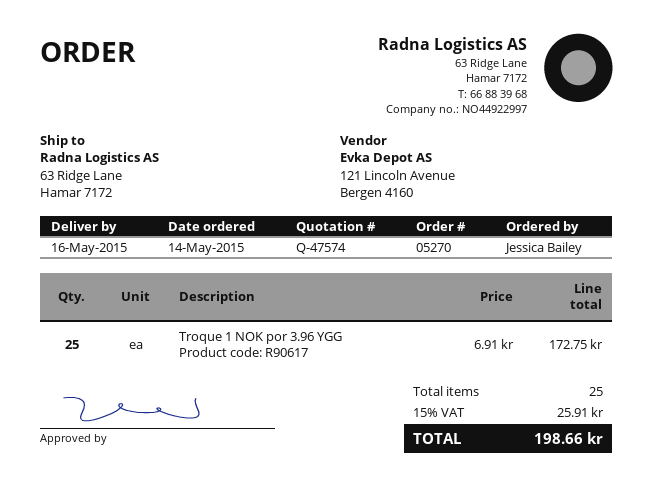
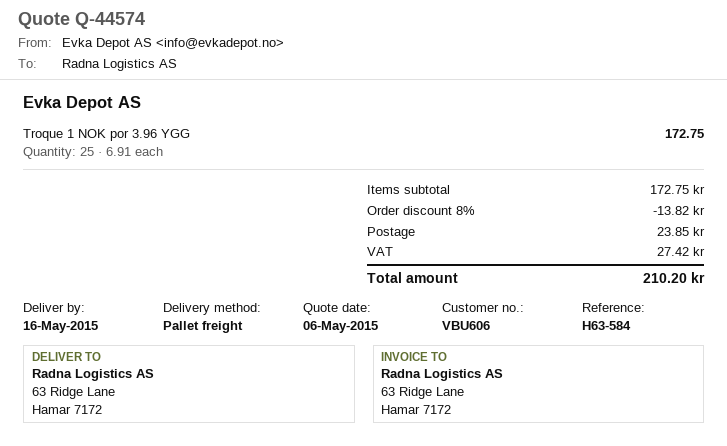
quote number: Q-47574 -> Q-44574
discount: none -> 8% = 13.82
shipping: none -> 23.85
tax: 25.91 -> 27.42
total: 198.66 -> 210.20

